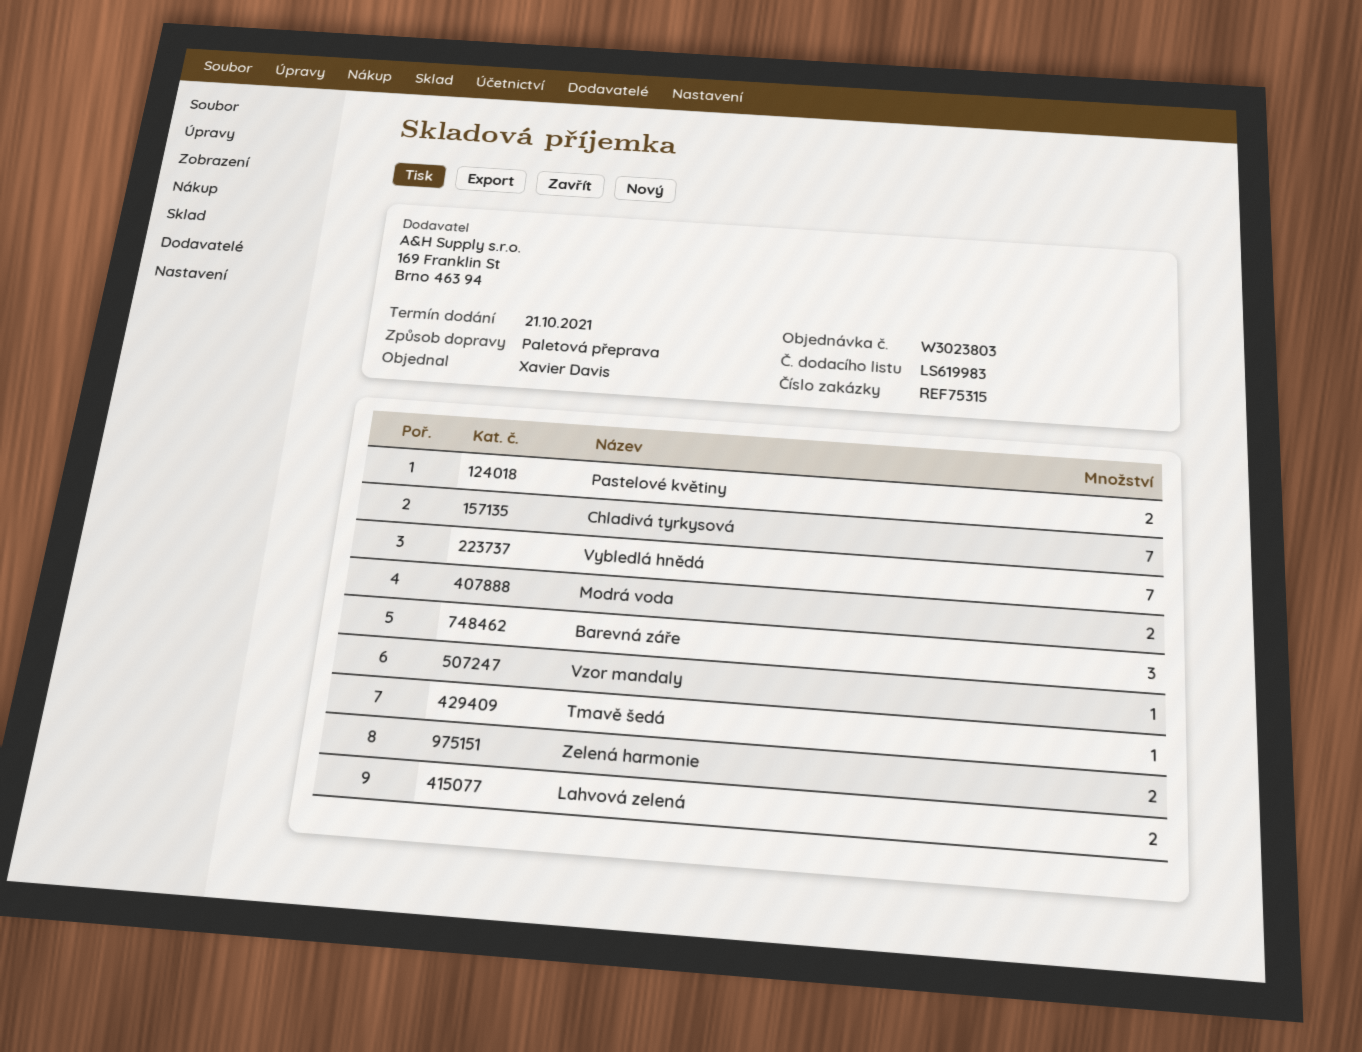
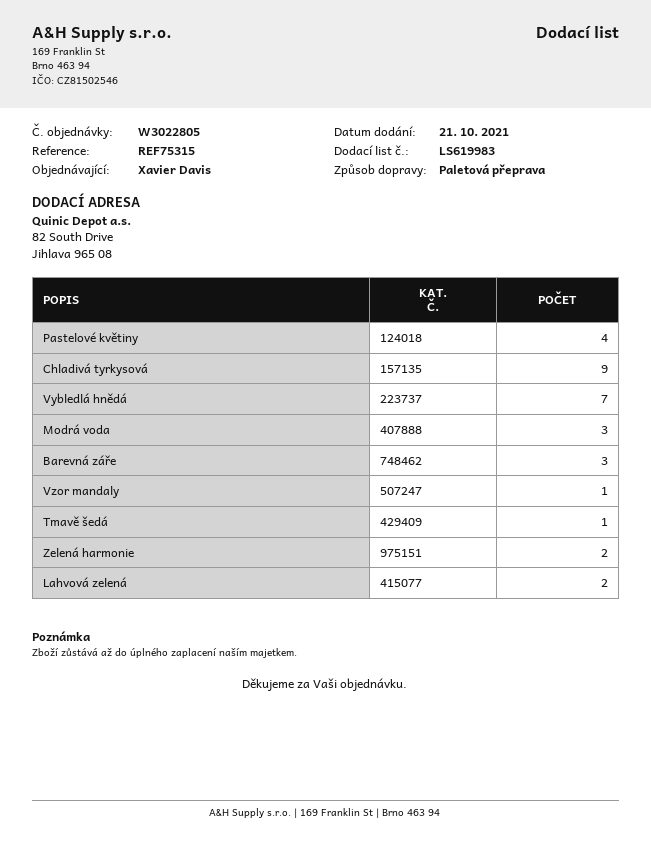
order number: W3023803 -> W3022805
Pastelové květiny: 2 -> 4
Chladivá tyrkysová: 7 -> 9
Modrá voda: 2 -> 3

